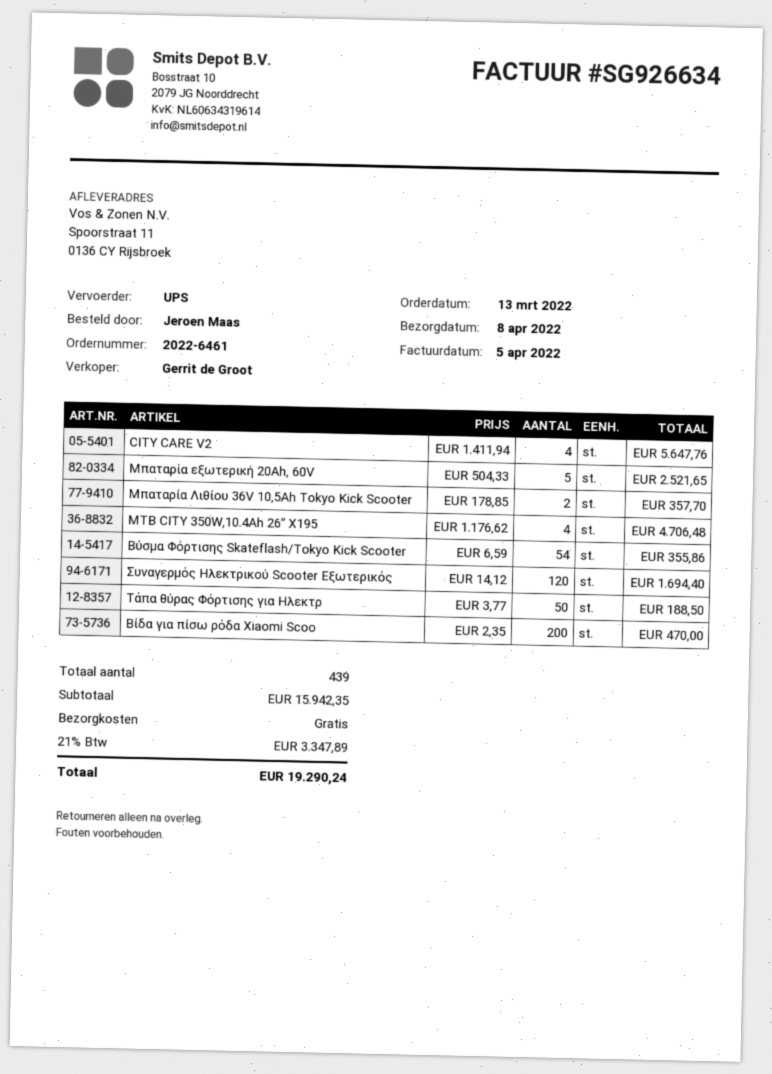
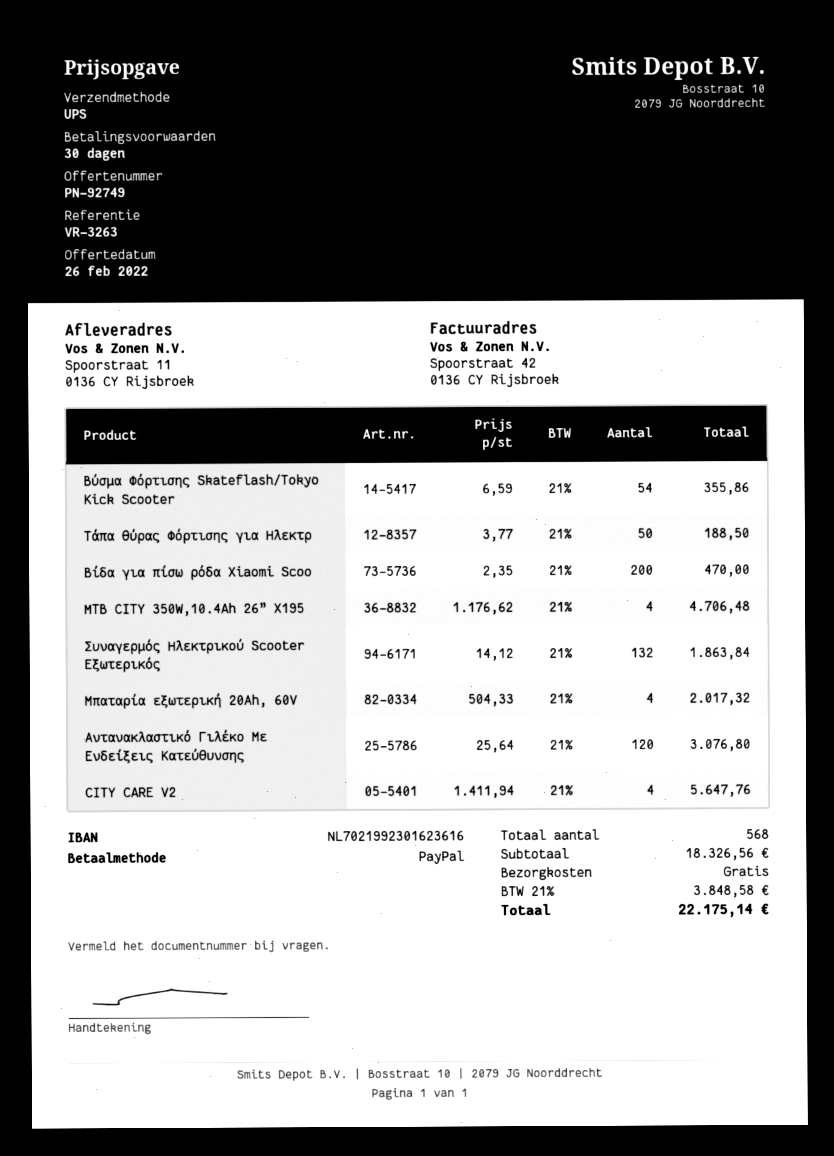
Μπαταρία εξωτερική 20Αh, 60V: 5 x 504.33 = 2521.65 -> 4 x 504.33 = 2017.32
Μπαταρία Λιθίου 36V 10,5Ah Tokyo Kick Scooter: 2 x 178.85 = 357.70 -> none
Συναγερμός Ηλεκτρικού Scooter Εξωτερικός: 120 x 14.12 = 1694.40 -> 132 x 14.12 = 1863.84
Αντανακλαστικό Γιλέκο Με Ενδείξεις Κατεύθυνσης: none -> 120 x 25.64 = 3076.80
total quantity: 439 -> 568
subtotal: 15942.35 -> 18326.56
tax: 21% = 3347.89 -> 21% = 3848.58
total: 19290.24 -> 22175.14

